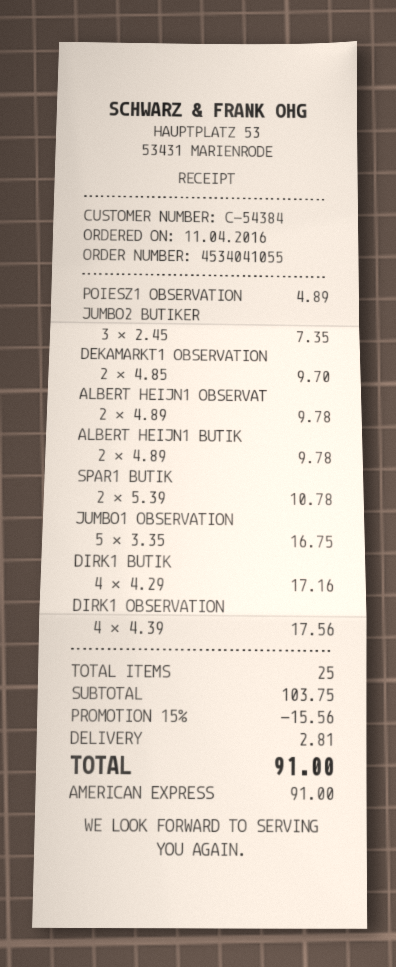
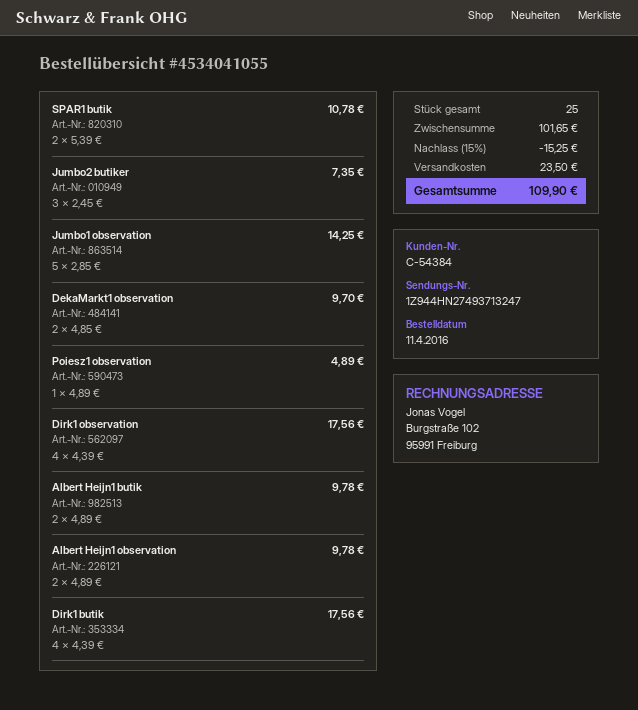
JUMBO1 OBSERVATION: 5 x 3.35 = 16.75 -> 5 x 2.85 = 14.25
DIRK1 BUTIK: 4 x 4.29 = 17.16 -> 4 x 4.39 = 17.56
subtotal: 103.75 -> 101.65
discount: 15% = 15.56 -> 15% = 15.25
shipping: 2.81 -> 23.50
total: 91.00 -> 109.90

